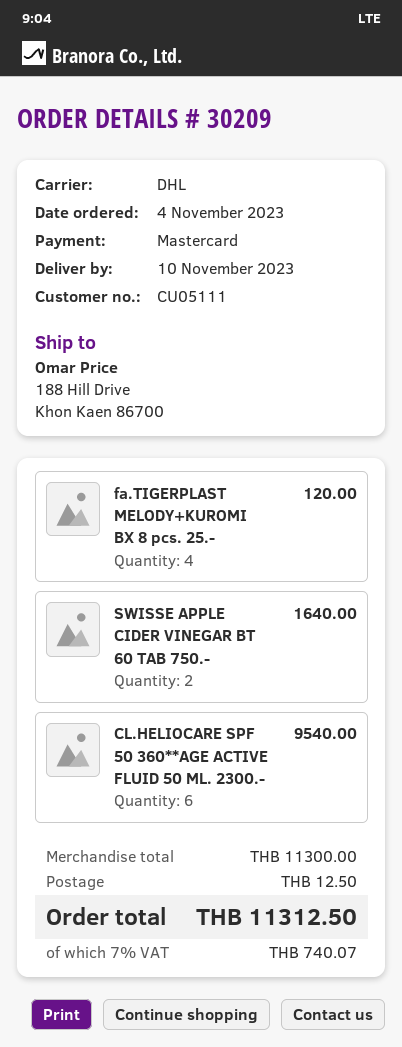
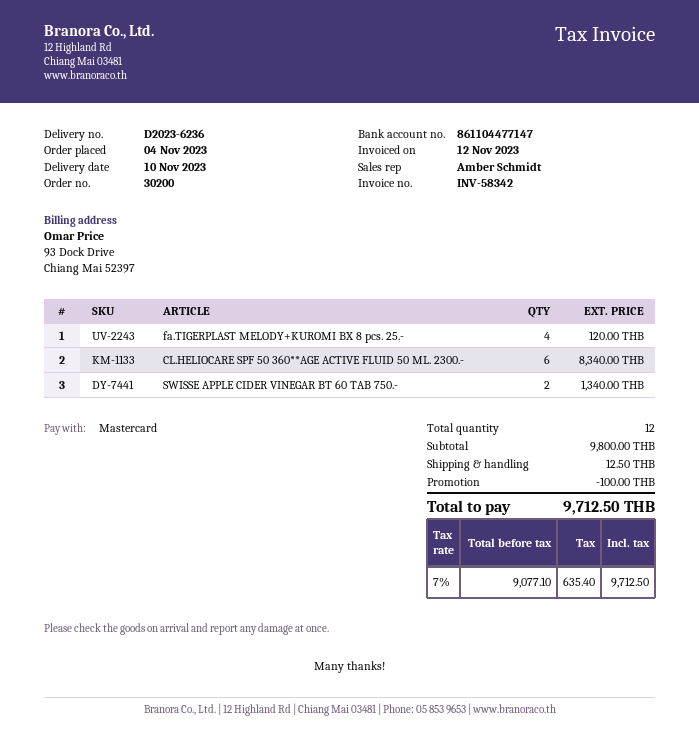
order number: 30209 -> 30200
SWISSE APPLE CIDER VINEGAR BT 60 TAB 750.-: 2 for 1640.00 -> 2 for 1340.00
CL.HELIOCARE SPF 50 360**AGE ACTIVE FLUID 50 ML. 2300.-: 6 for 9540.00 -> 6 for 8340.00
subtotal: 11300.00 -> 9800.00
discount: none -> 100.00
tax: 7% = 740.07 -> 7% = 635.40
total: 11312.50 -> 9712.50

